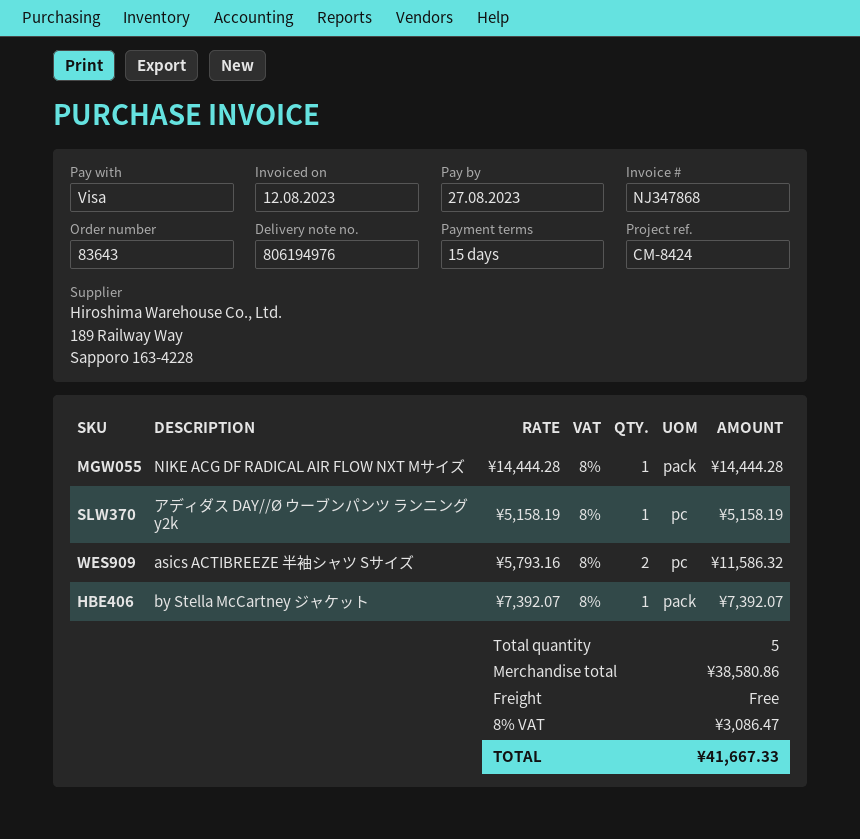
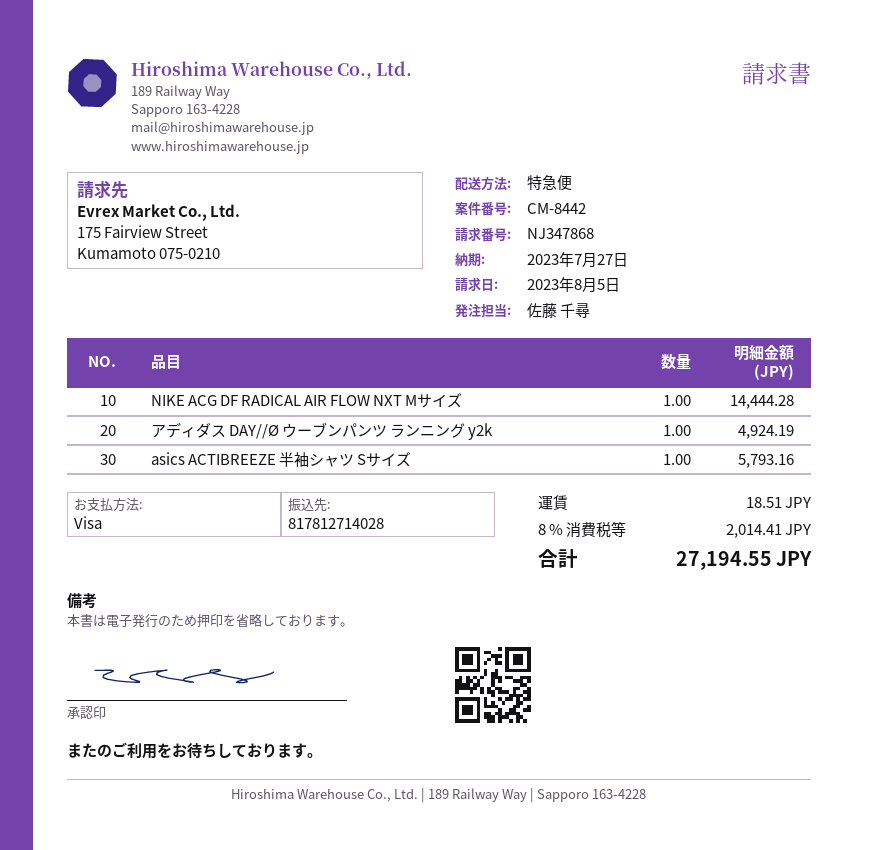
invoice date: 2023-08-12 -> 2023-08-05
reference: CM-8424 -> CM-8442
アディダス DAY//Ø ウーブンパンツ ランニング y2k: 1 for 5158.19 -> 1 for 4924.19
asics ACTIBREEZE 半袖シャツ Sサイズ: 2 for 11586.32 -> 1 for 5793.16
by Stella McCartney ジャケット: 1 for 7392.07 -> none
shipping: 0.00 -> 18.51
tax: 8% = 3086.47 -> 8% = 2014.41
total: 41667.33 -> 27194.55

